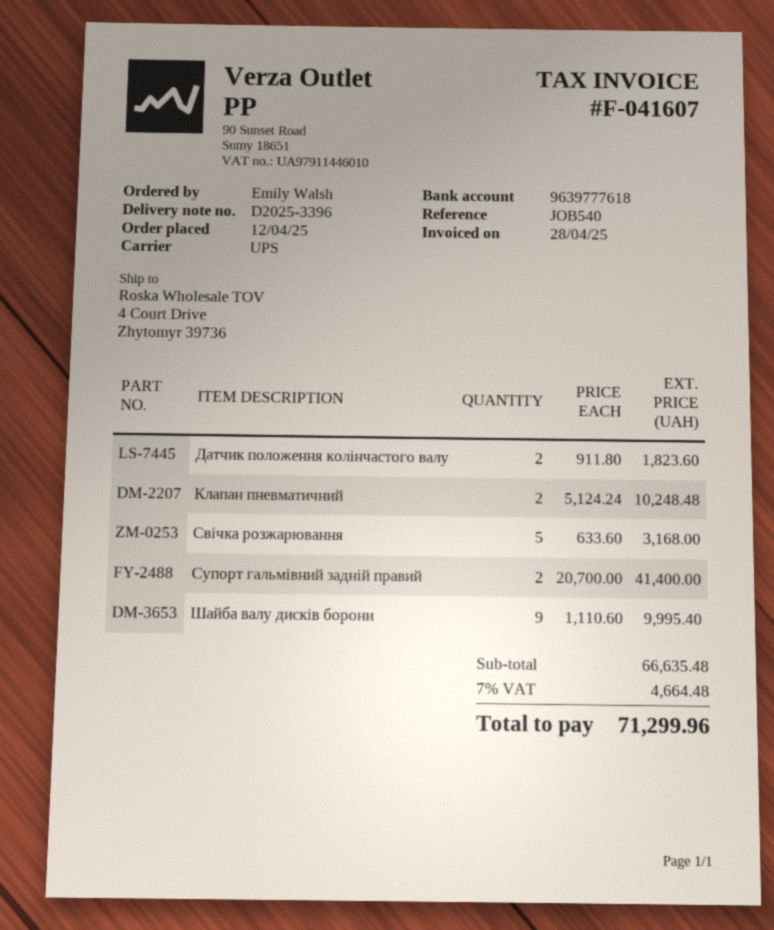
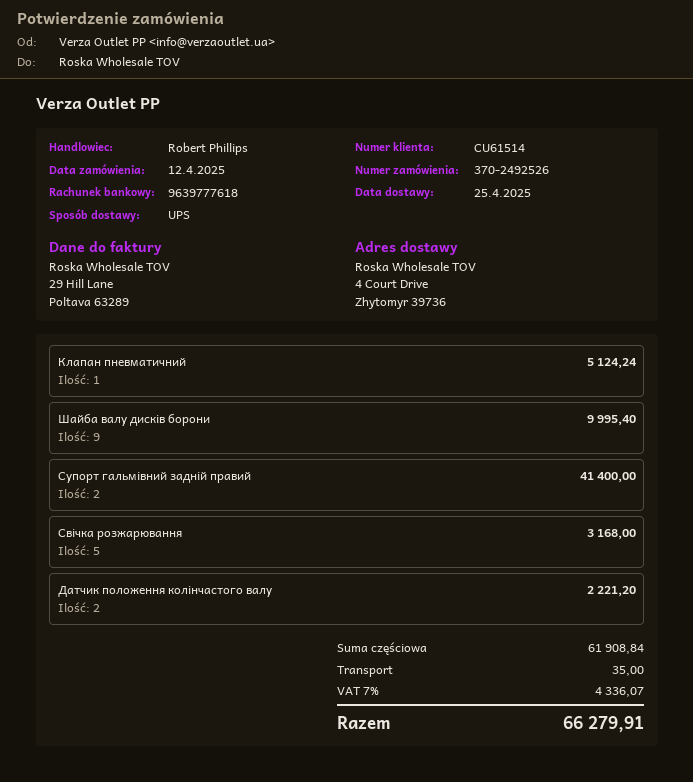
Датчик положення колінчастого валу: 2 for 1823.60 -> 2 for 2221.20
Клапан пневматичний: 2 for 10248.48 -> 1 for 5124.24
subtotal: 66635.48 -> 61908.84
shipping: none -> 35.00
tax: 7% = 4664.48 -> 7% = 4336.07
total: 71299.96 -> 66279.91

